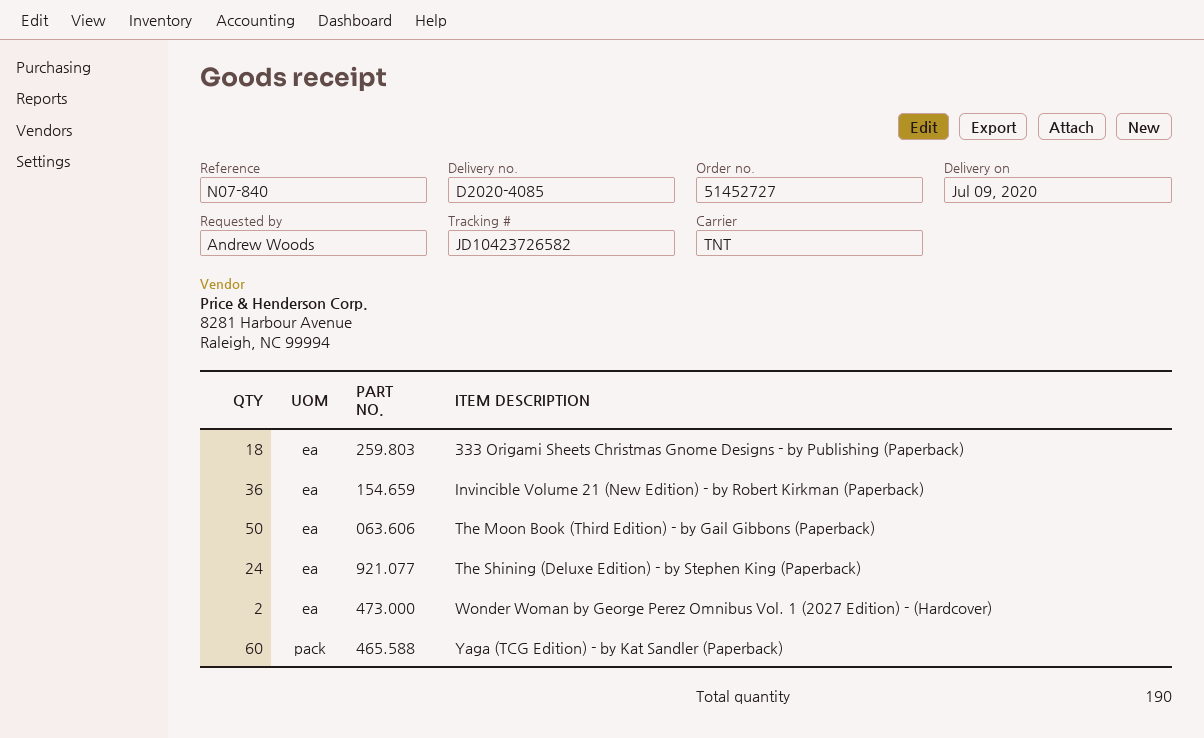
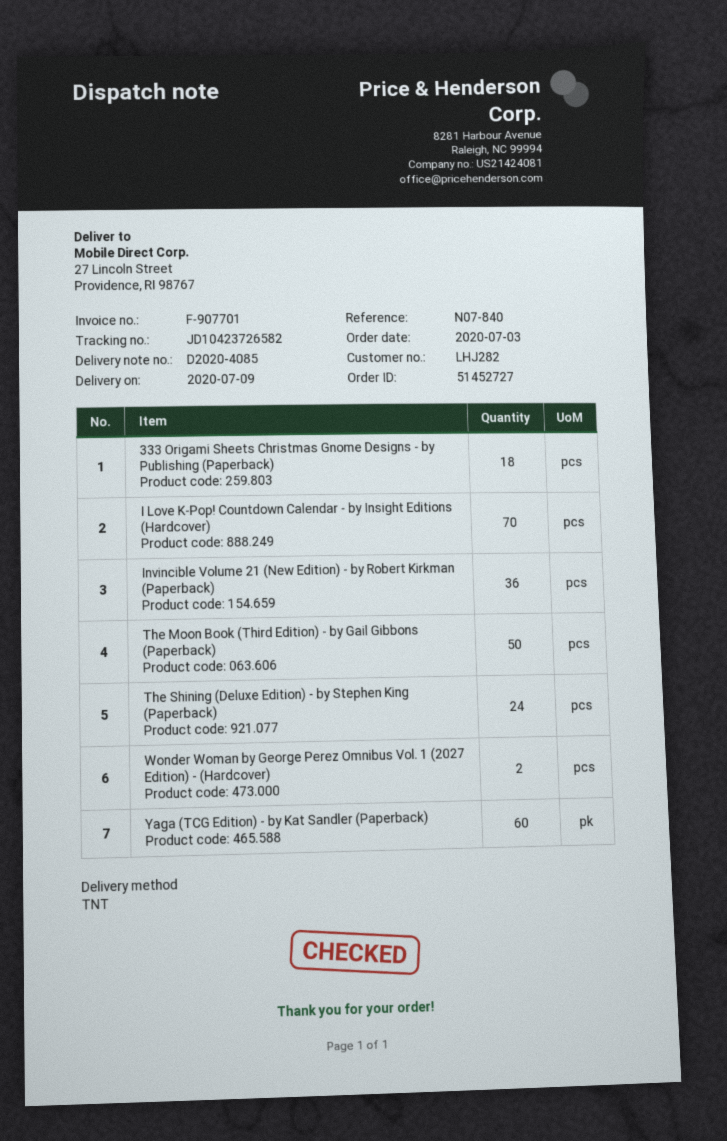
I Love K-Pop! Countdown Calendar - by Insight Editions (Hardcover): none -> 70

